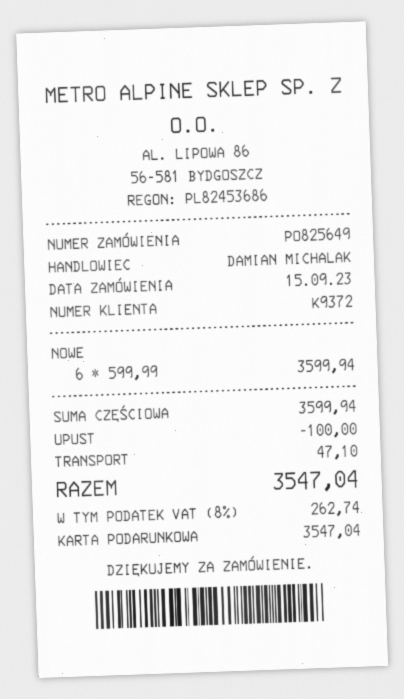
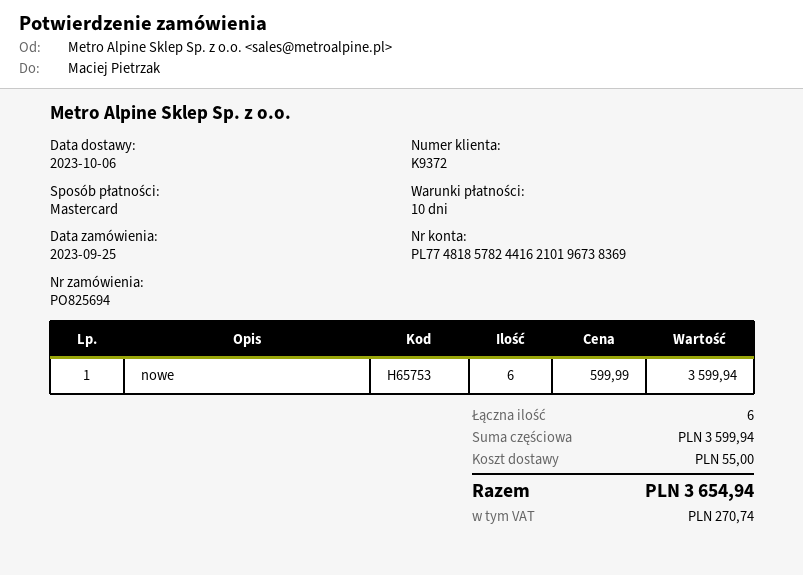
order number: PO825649 -> PO825694
order date: 2023-09-15 -> 2023-09-25
payment method: gift card -> Mastercard
discount: 100.00 -> none
shipping: 47.10 -> 55.00
tax: 262.74 -> 270.74
total: 3547.04 -> 3654.94

